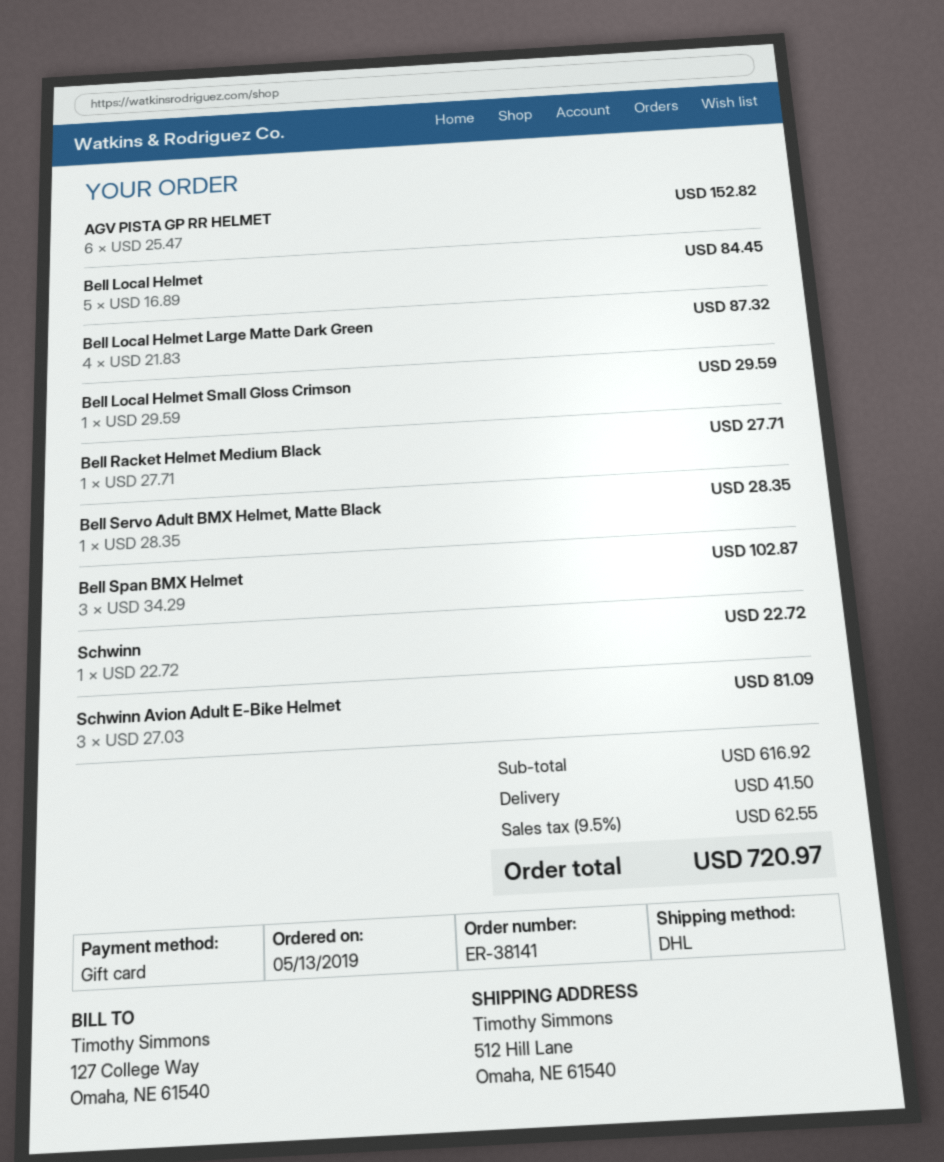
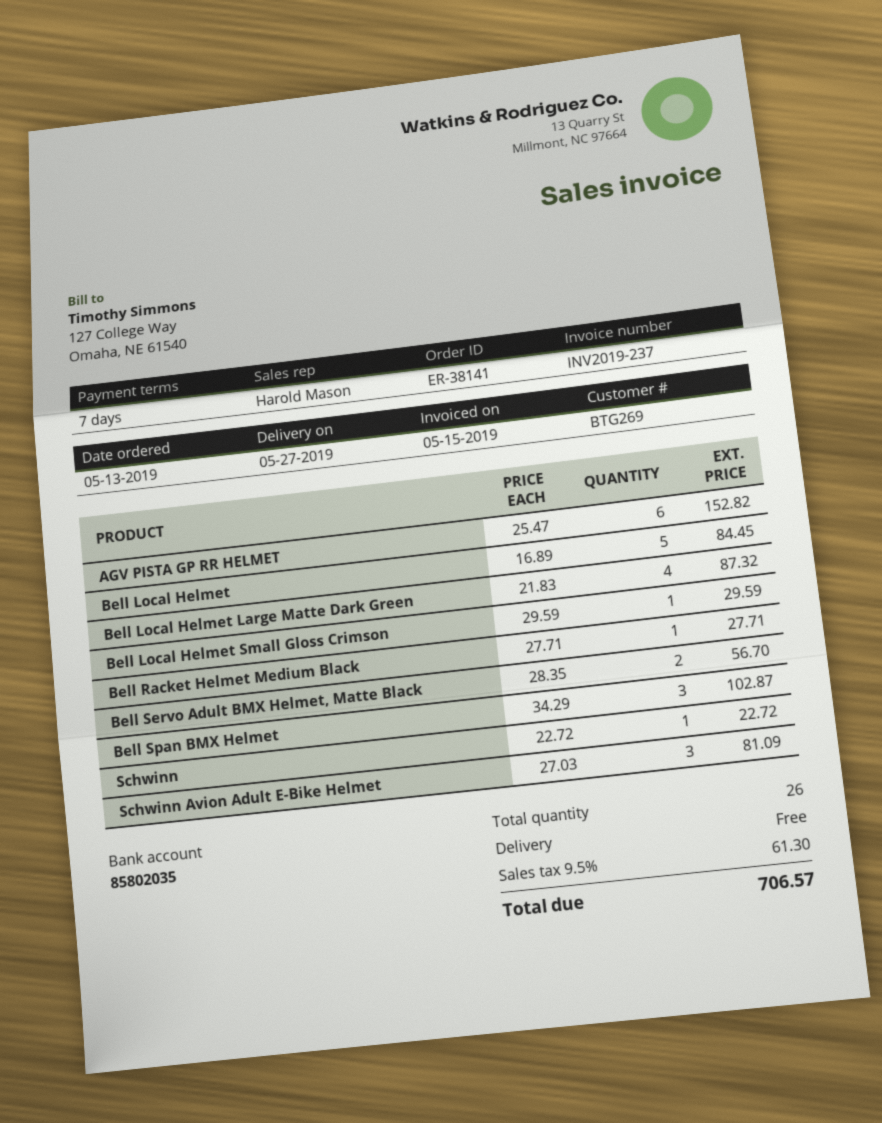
Bell Servo Adult BMX Helmet, Matte Black: 1 x 28.35 = 28.35 -> 2 x 28.35 = 56.70
shipping: 41.50 -> 0.00
tax: 9.5% = 62.55 -> 9.5% = 61.30
total: 720.97 -> 706.57

